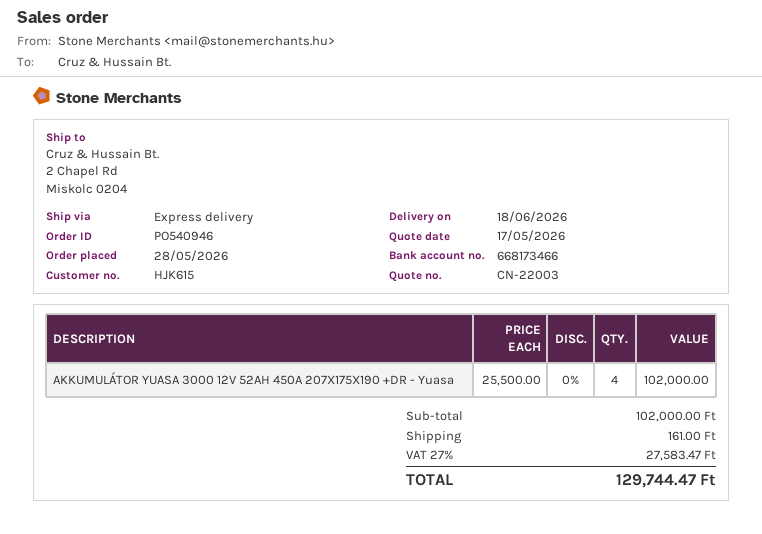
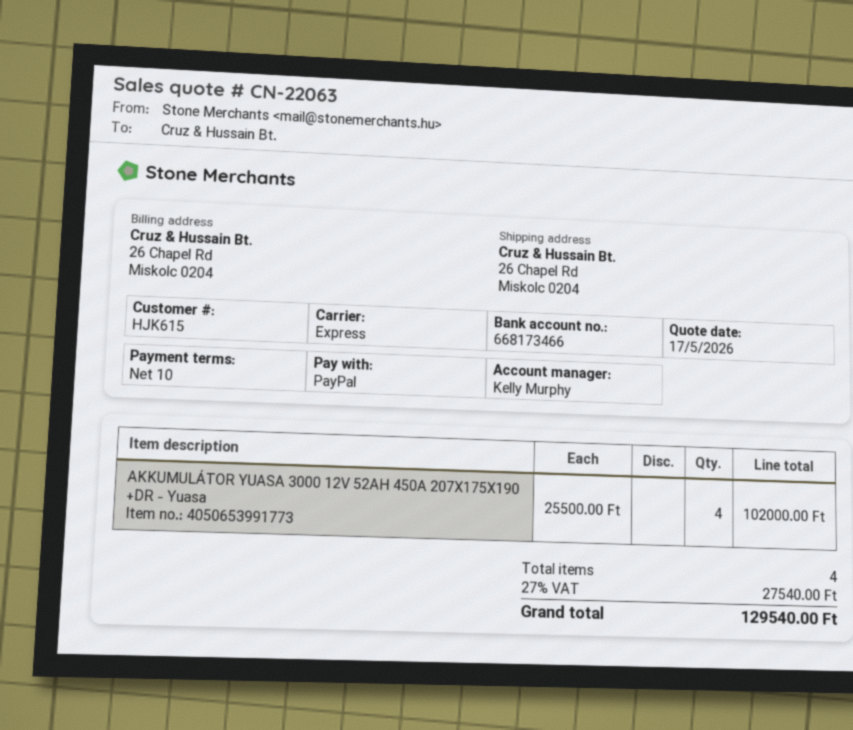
quote number: CN-22003 -> CN-22063
ship to: 2 Chapel Rd, Miskolc 0204 -> 26 Chapel Rd, Miskolc 0204
shipping: 161.00 -> none
tax: 27% = 27583.47 -> 27% = 27540.00
total: 129744.47 -> 129540.00

